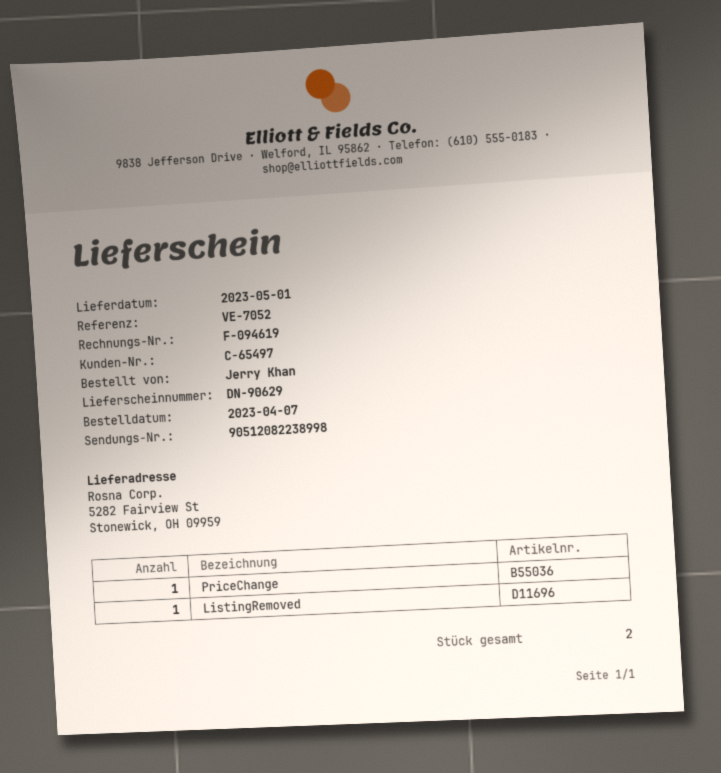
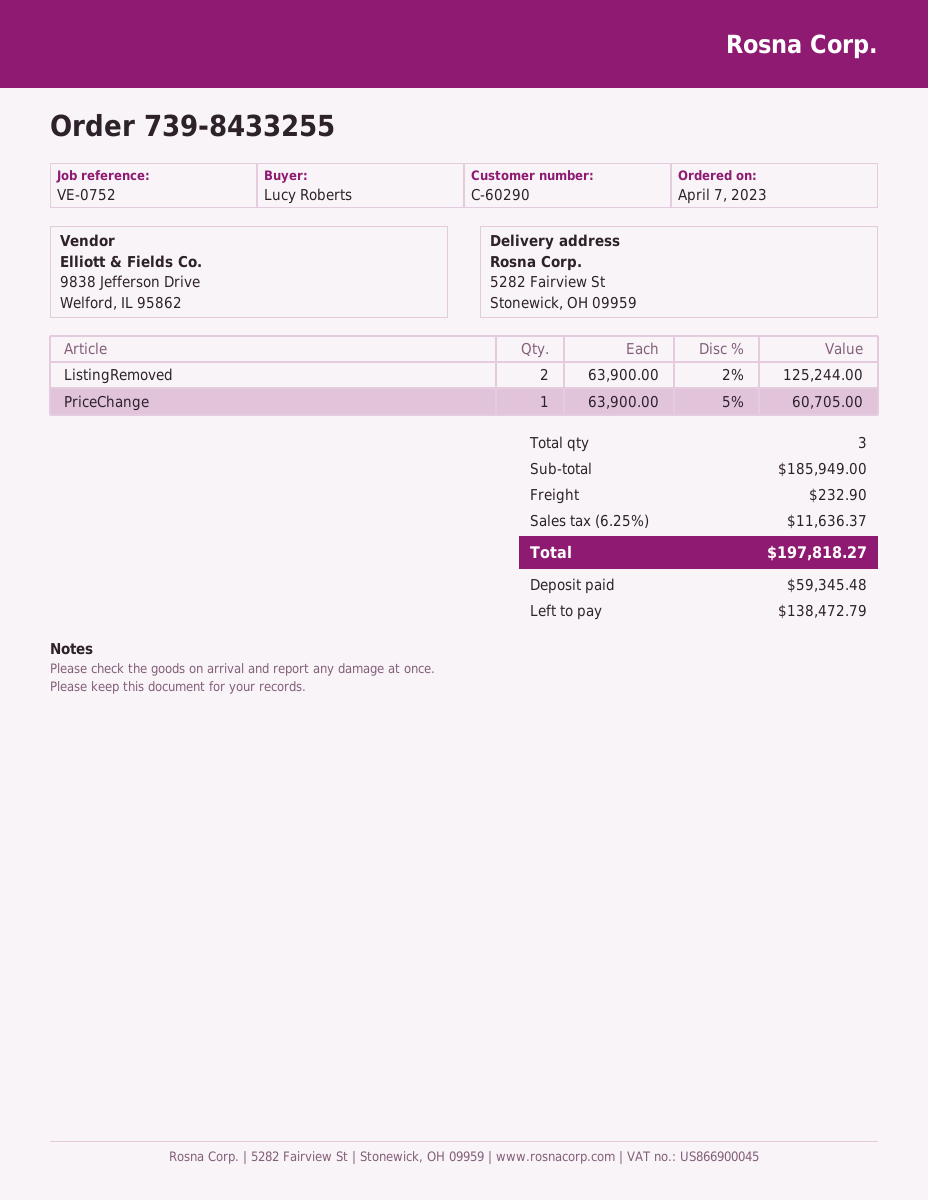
customer number: C-65497 -> C-60290
reference: VE-7052 -> VE-0752
ordered by: Jerry Khan -> Lucy Roberts
ListingRemoved: 1 -> 2
total quantity: 2 -> 3

